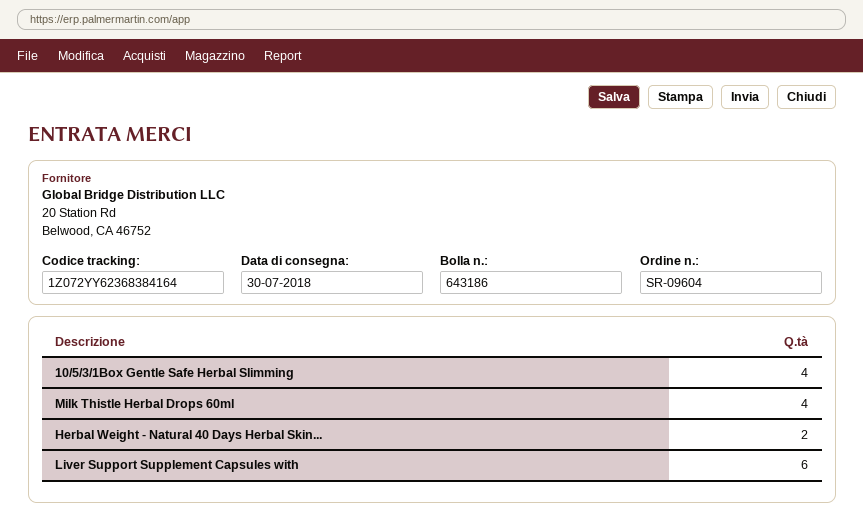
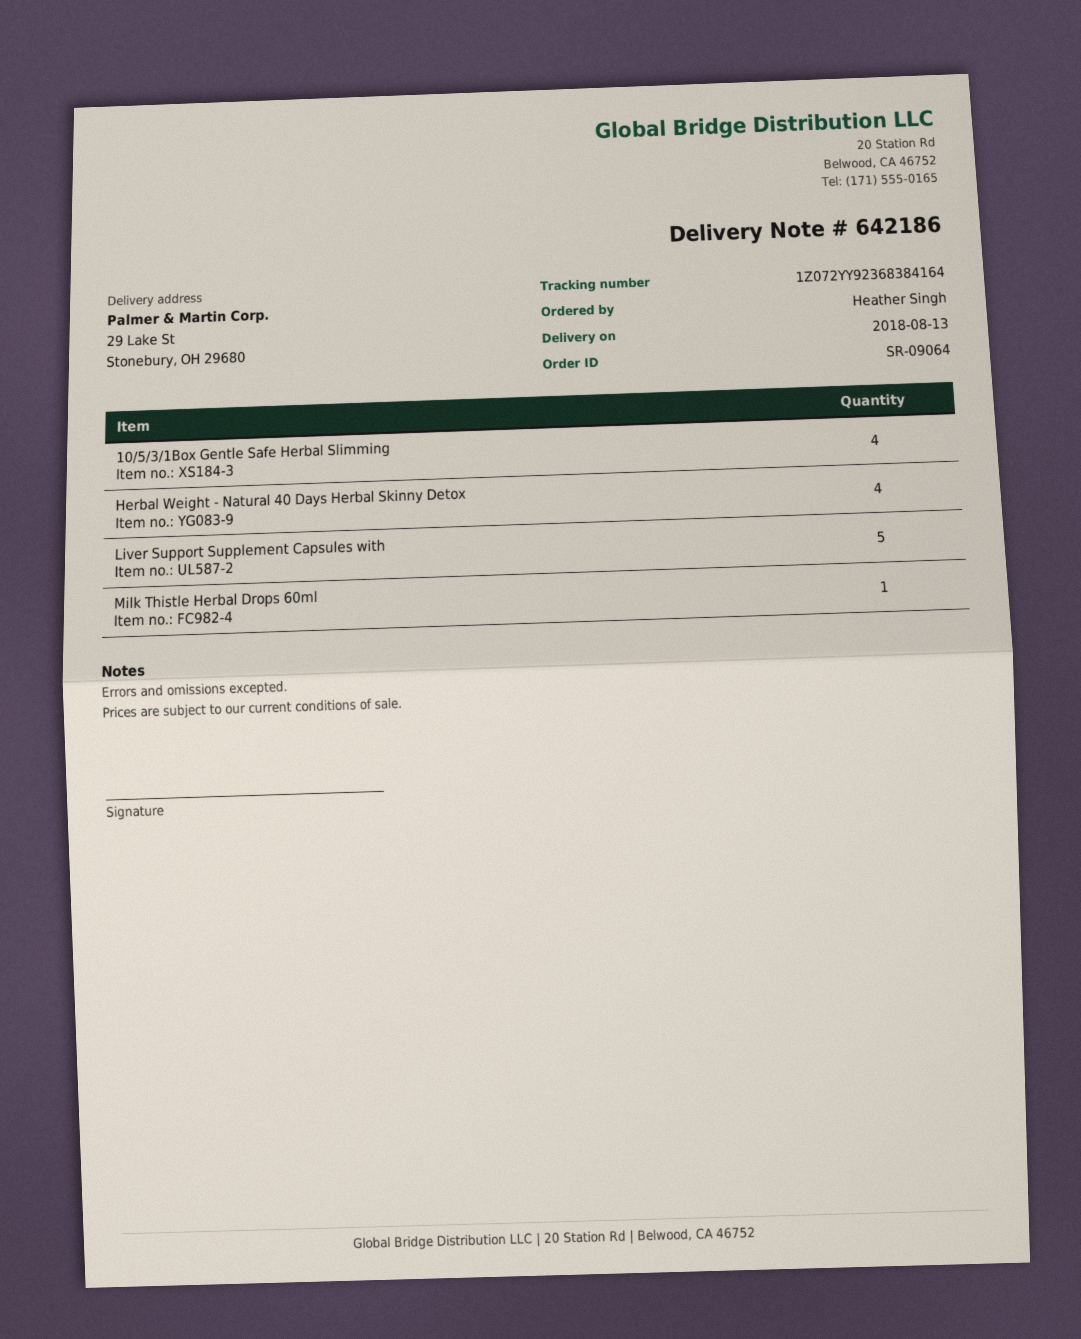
order number: SR-09604 -> SR-09064
delivery note number: 643186 -> 642186
delivery date: 2018-07-30 -> 2018-08-13
tracking number: 1Z072YY62368384164 -> 1Z072YY92368384164
Milk Thistle Herbal Drops 60ml: 4 -> 1
Herbal Weight - Natural 40 Days Herbal Skin...: 2 -> 4
Liver Support Supplement Capsules with: 6 -> 5

